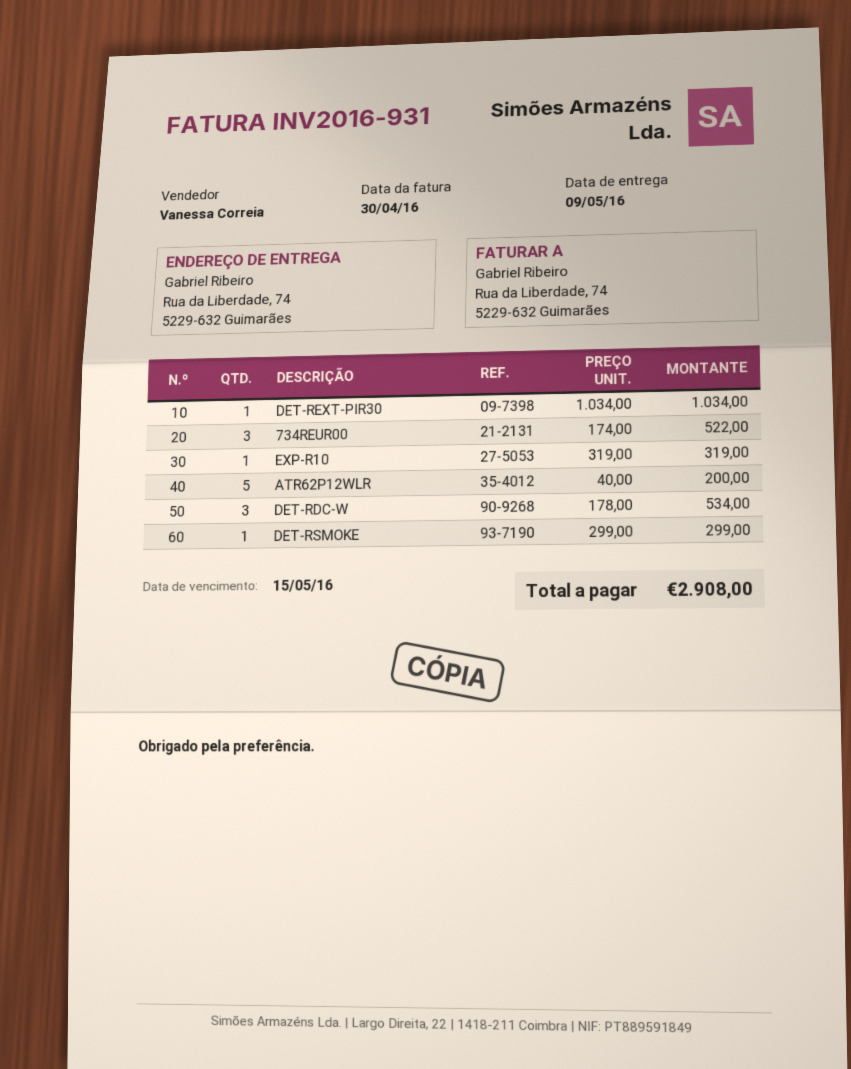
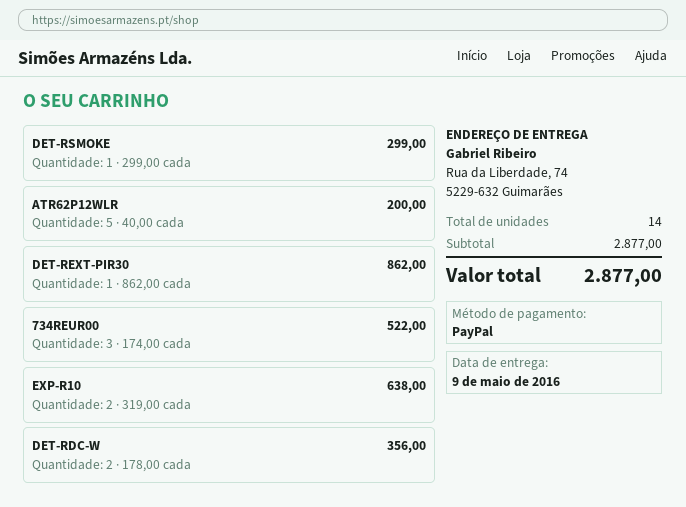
DET-REXT-PIR30: 1 x 1034.00 = 1034.00 -> 1 x 862.00 = 862.00
EXP-R10: 1 x 319.00 = 319.00 -> 2 x 319.00 = 638.00
DET-RDC-W: 3 x 178.00 = 534.00 -> 2 x 178.00 = 356.00
total: 2908.00 -> 2877.00

